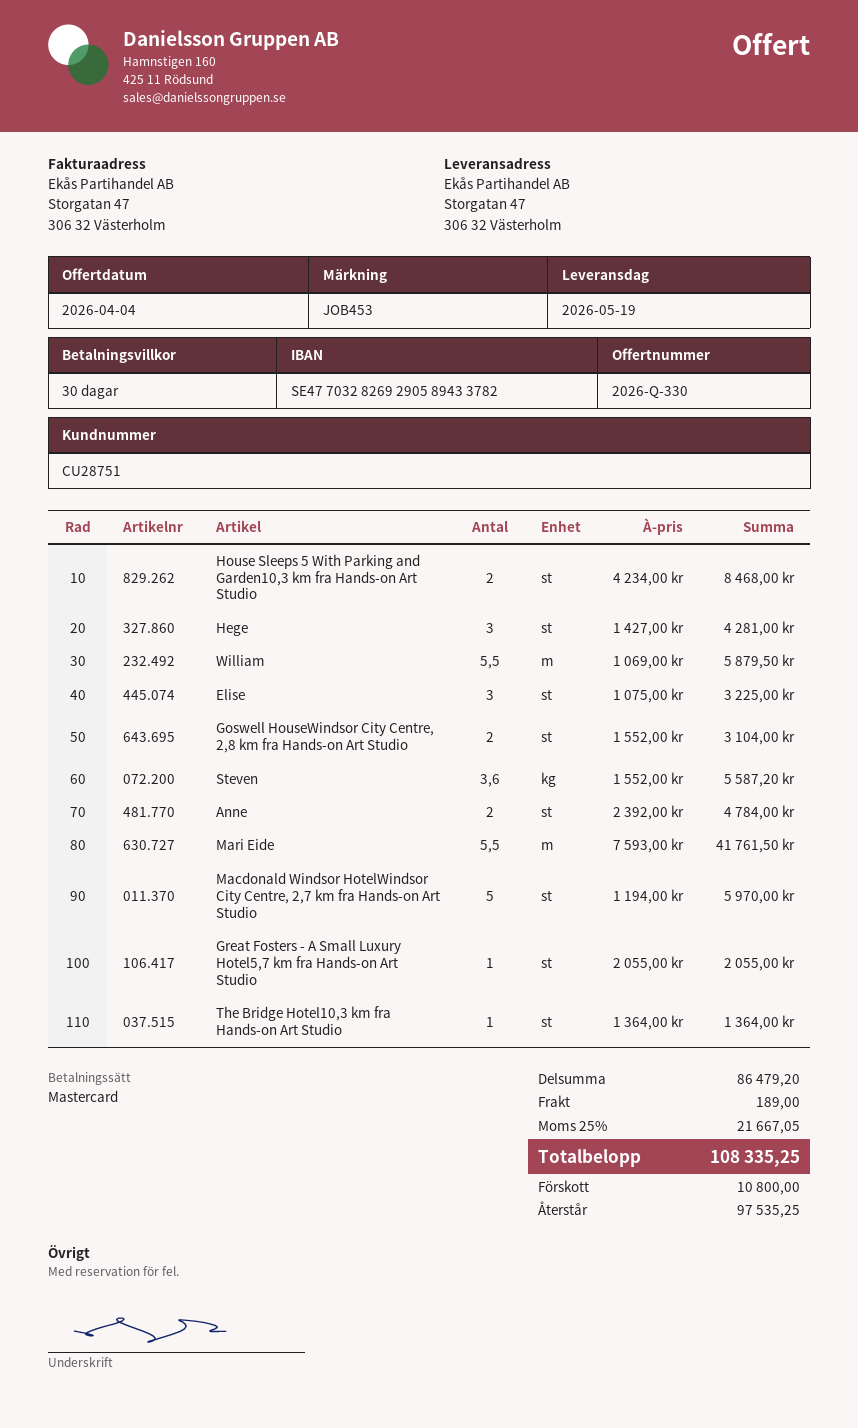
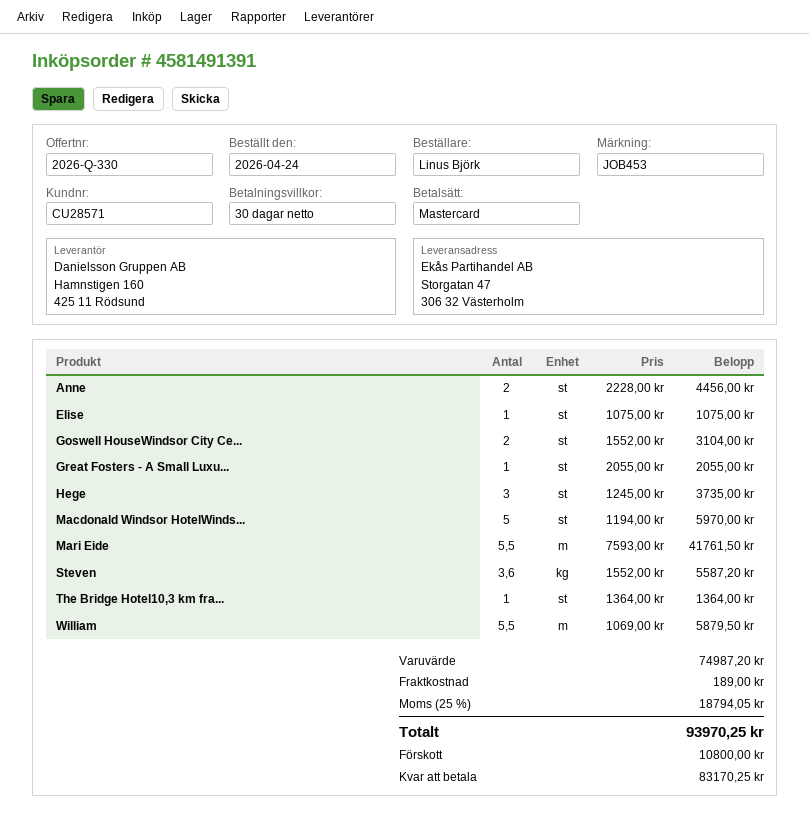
customer number: CU28751 -> CU28571
House Sleeps 5 With Parking and Garden10,3 km fra Hands-on Art Studio: 2 x 4234.00 = 8468.00 -> none
Hege: 3 x 1427.00 = 4281.00 -> 3 x 1245.00 = 3735.00
Elise: 3 x 1075.00 = 3225.00 -> 1 x 1075.00 = 1075.00
Anne: 2 x 2392.00 = 4784.00 -> 2 x 2228.00 = 4456.00
subtotal: 86479.20 -> 74987.20
tax: 25% = 21667.05 -> 25% = 18794.05
total: 108335.25 -> 93970.25
balance: 97535.25 -> 83170.25

